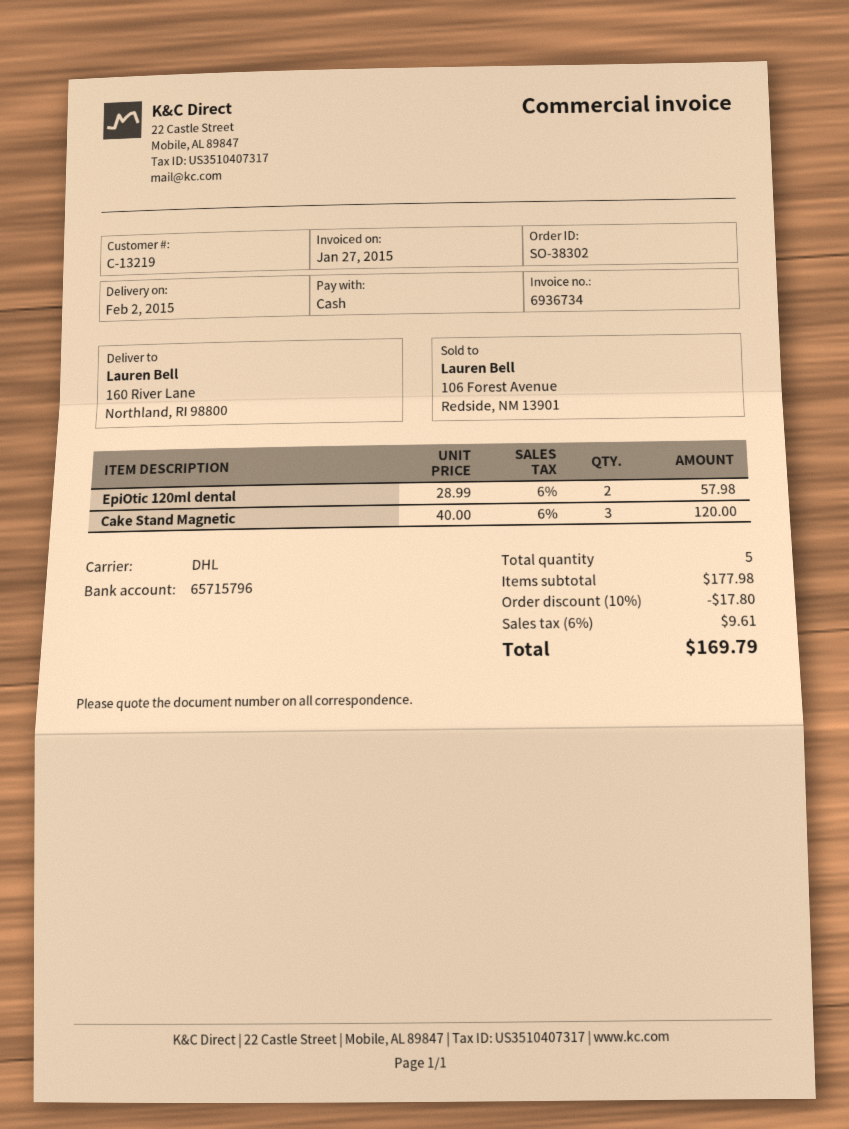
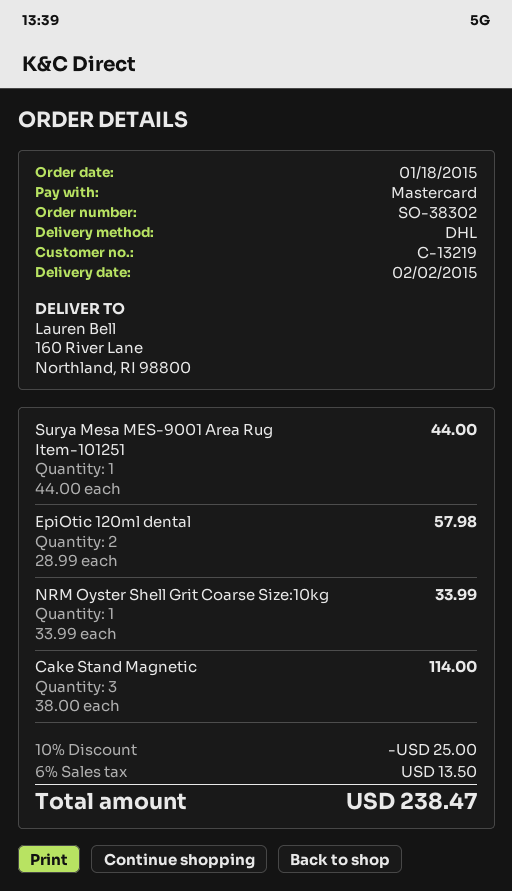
payment method: cash -> Mastercard
Cake Stand Magnetic: 3 x 40.00 = 120.00 -> 3 x 38.00 = 114.00
Surya Mesa MES-9001 Area Rug Item-101251: none -> 1 x 44.00 = 44.00
NRM Oyster Shell Grit Coarse Size:10kg: none -> 1 x 33.99 = 33.99
discount: 10% = 17.80 -> 10% = 25.00
tax: 6% = 9.61 -> 6% = 13.50
total: 169.79 -> 238.47

